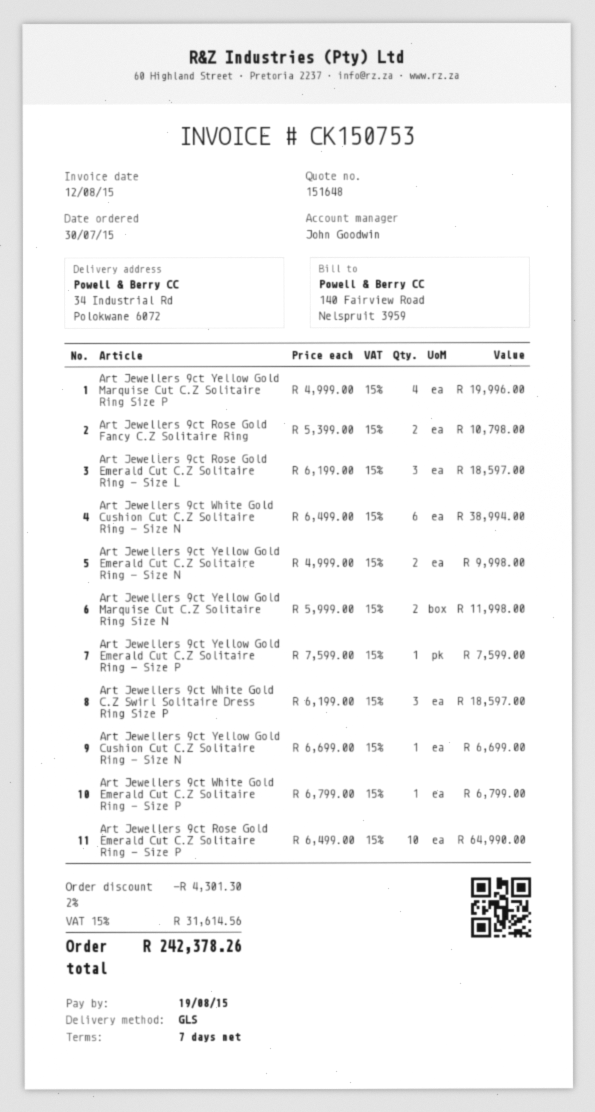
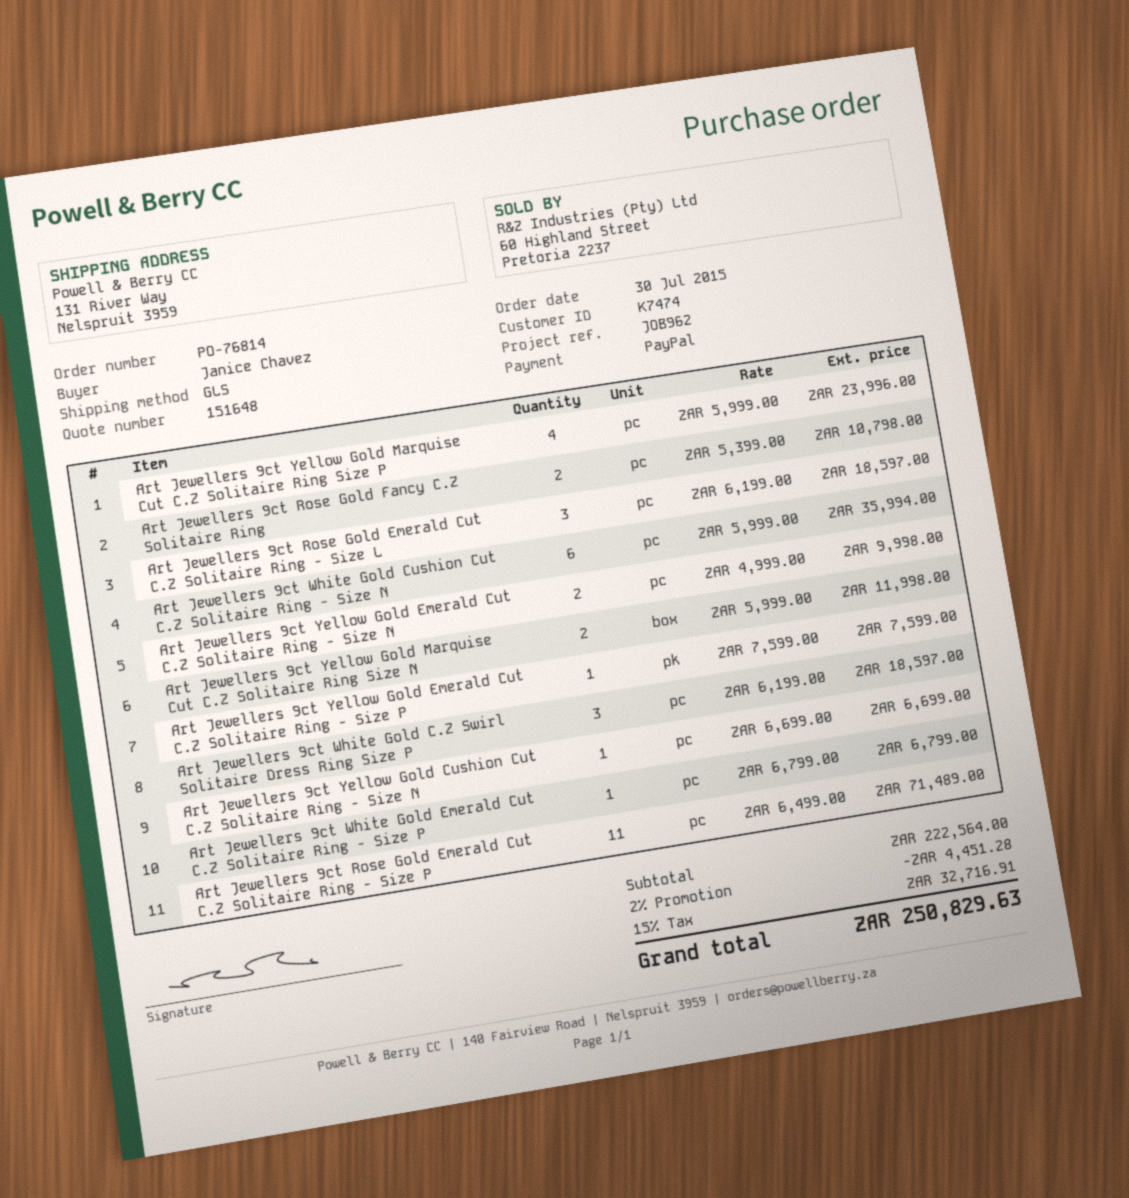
ship to: 34 Industrial Rd, Polokwane 6072 -> 131 River Way, Nelspruit 3959
Art Jewellers 9ct Yellow Gold Marquise Cut C.Z Solitaire Ring Size P: 4 x 4999.00 = 19996.00 -> 4 x 5999.00 = 23996.00
Art Jewellers 9ct White Gold Cushion Cut C.Z Solitaire Ring - Size N: 6 x 6499.00 = 38994.00 -> 6 x 5999.00 = 35994.00
Art Jewellers 9ct Rose Gold Emerald Cut C.Z Solitaire Ring - Size P: 10 x 6499.00 = 64990.00 -> 11 x 6499.00 = 71489.00
discount: 2% = 4301.30 -> 2% = 4451.28
tax: 15% = 31614.56 -> 15% = 32716.91
total: 242378.26 -> 250829.63

